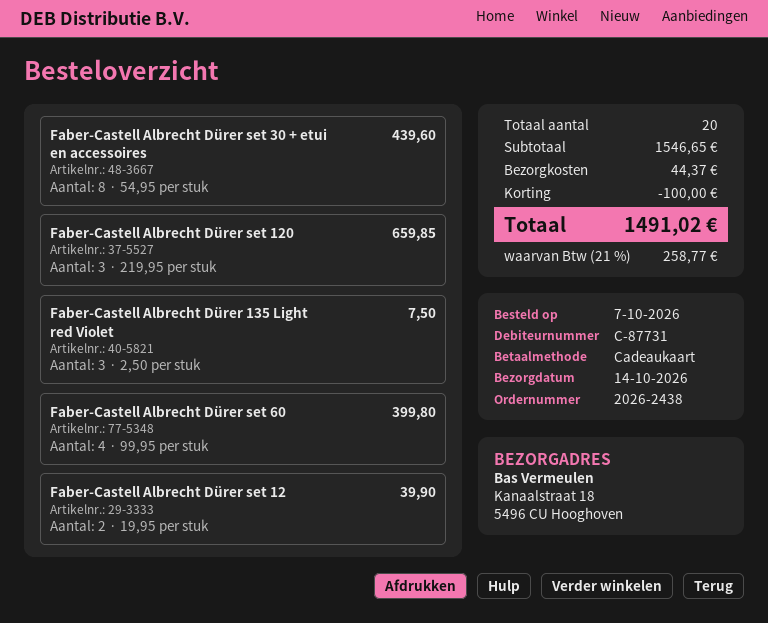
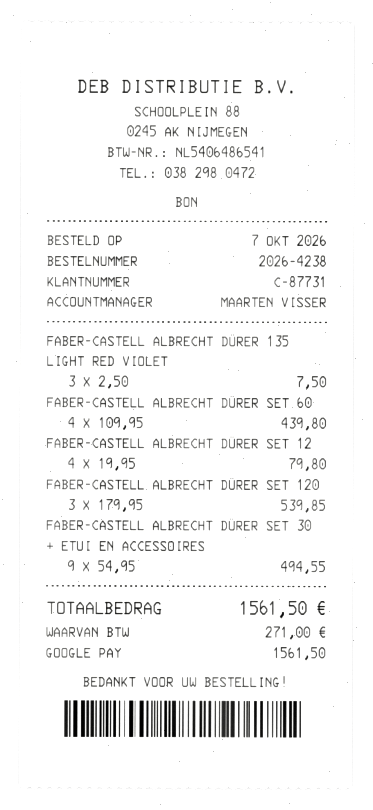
order number: 2026-2438 -> 2026-4238
payment method: gift card -> Google Pay
Faber-Castell Albrecht Dürer set 30 + etui en accessoires: 8 x 54.95 = 439.60 -> 9 x 54.95 = 494.55
Faber-Castell Albrecht Dürer set 120: 3 x 219.95 = 659.85 -> 3 x 179.95 = 539.85
Faber-Castell Albrecht Dürer set 60: 4 x 99.95 = 399.80 -> 4 x 109.95 = 439.80
Faber-Castell Albrecht Dürer set 12: 2 x 19.95 = 39.90 -> 4 x 19.95 = 79.80
discount: 100.00 -> none
shipping: 44.37 -> none
tax: 258.77 -> 271.00
total: 1491.02 -> 1561.50

